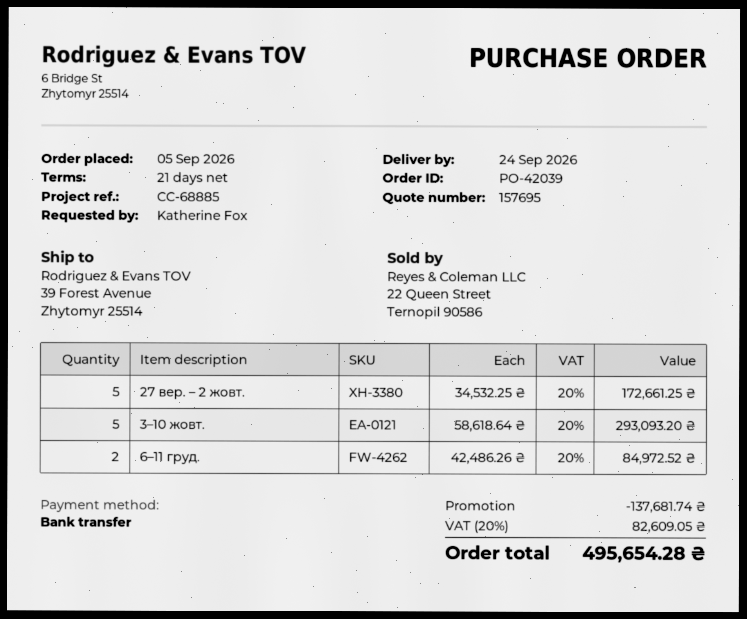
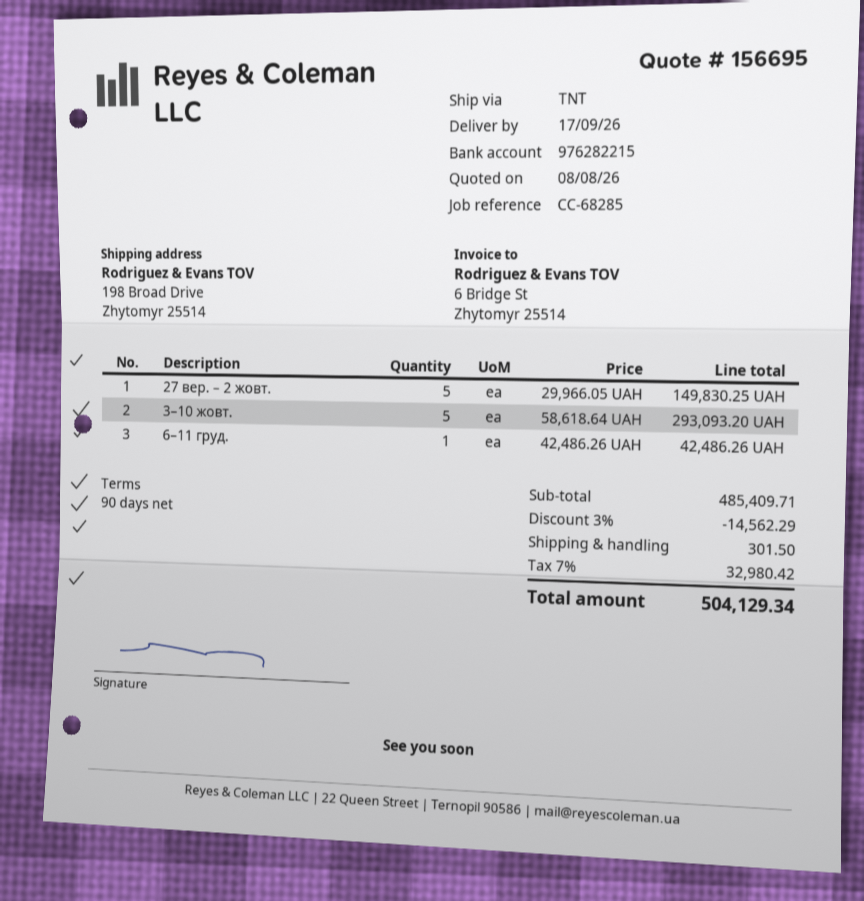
quote number: 157695 -> 156695
delivery date: 2026-09-24 -> 2026-09-17
payment terms: 21 days -> 90 days
reference: CC-68885 -> CC-68285
ship to: 39 Forest Avenue, Zhytomyr 25514 -> 198 Broad Drive, Zhytomyr 25514
27 вер. – 2 жовт.: 5 x 34532.25 = 172661.25 -> 5 x 29966.05 = 149830.25
6–11 груд.: 2 x 42486.26 = 84972.52 -> 1 x 42486.26 = 42486.26
discount: 137681.74 -> 14562.29
shipping: none -> 301.50
tax: 20% = 82609.05 -> 7% = 32980.42
total: 495654.28 -> 504129.34

